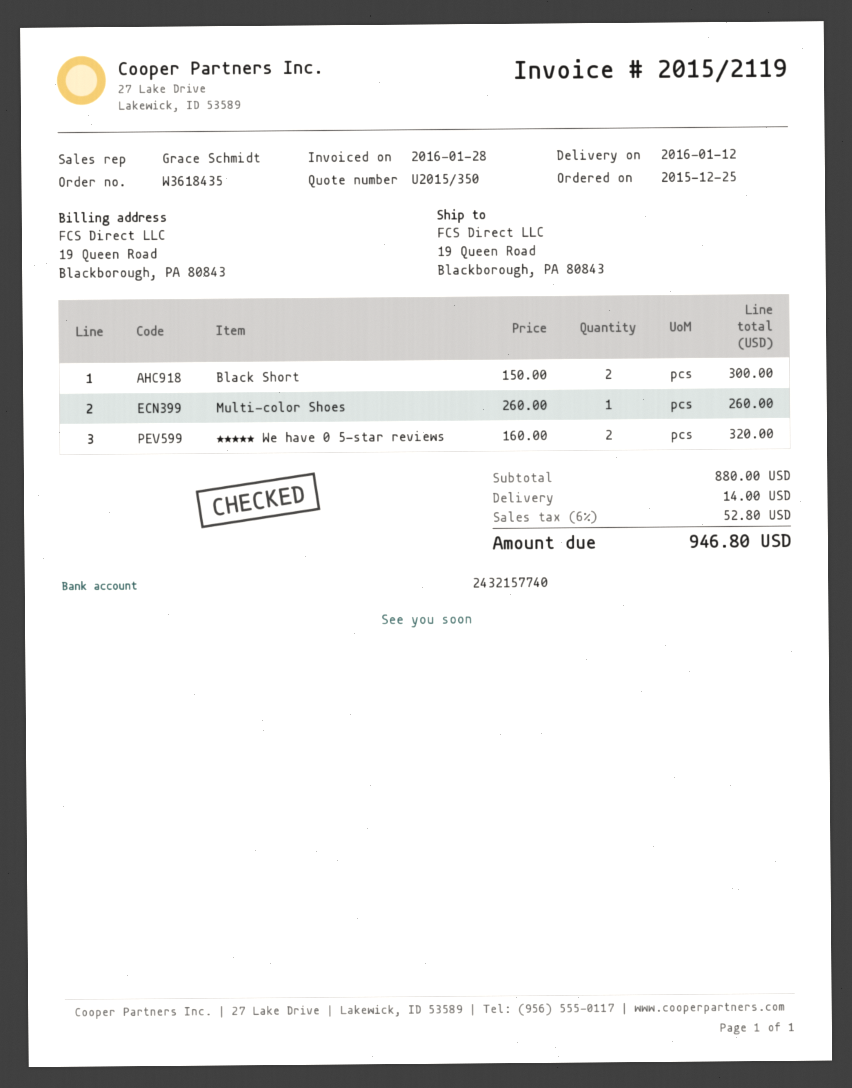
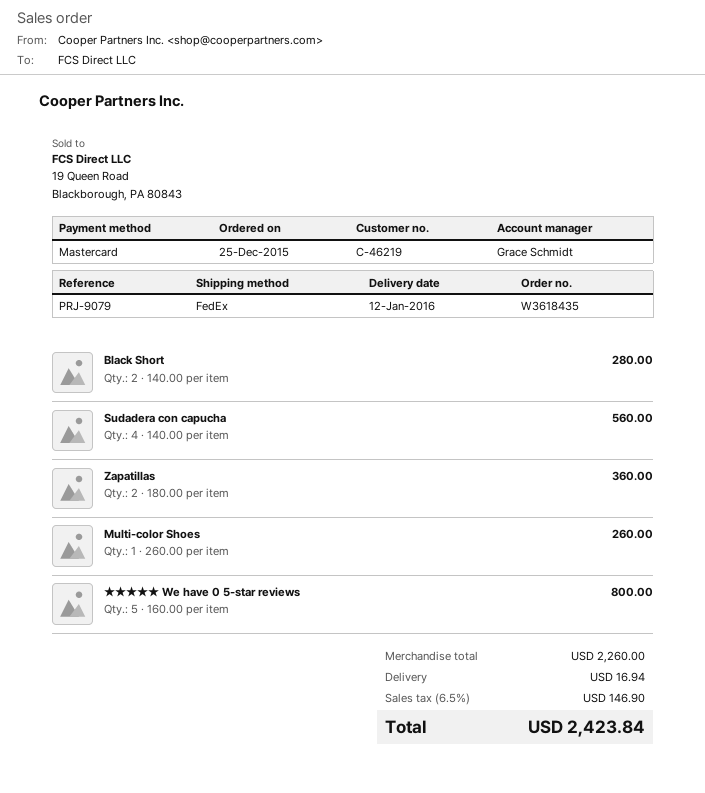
Black Short: 2 x 150.00 = 300.00 -> 2 x 140.00 = 280.00
★★★★★ We have 0 5-star reviews: 2 x 160.00 = 320.00 -> 5 x 160.00 = 800.00
Sudadera con capucha: none -> 4 x 140.00 = 560.00
Zapatillas: none -> 2 x 180.00 = 360.00
subtotal: 880.00 -> 2260.00
shipping: 14.00 -> 16.94
tax: 6% = 52.80 -> 6.5% = 146.90
total: 946.80 -> 2423.84

